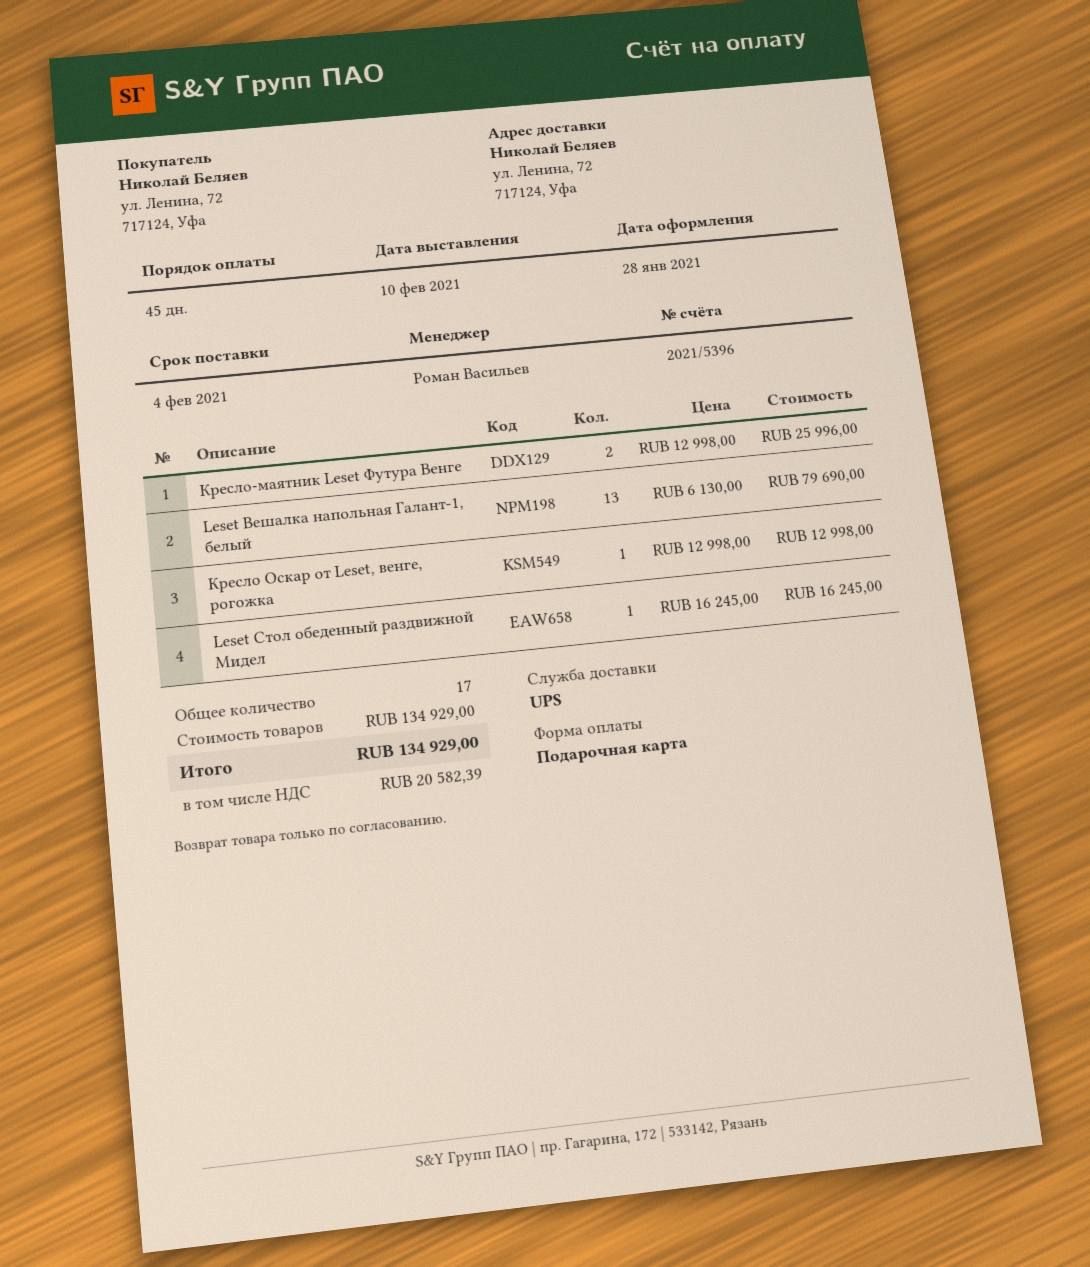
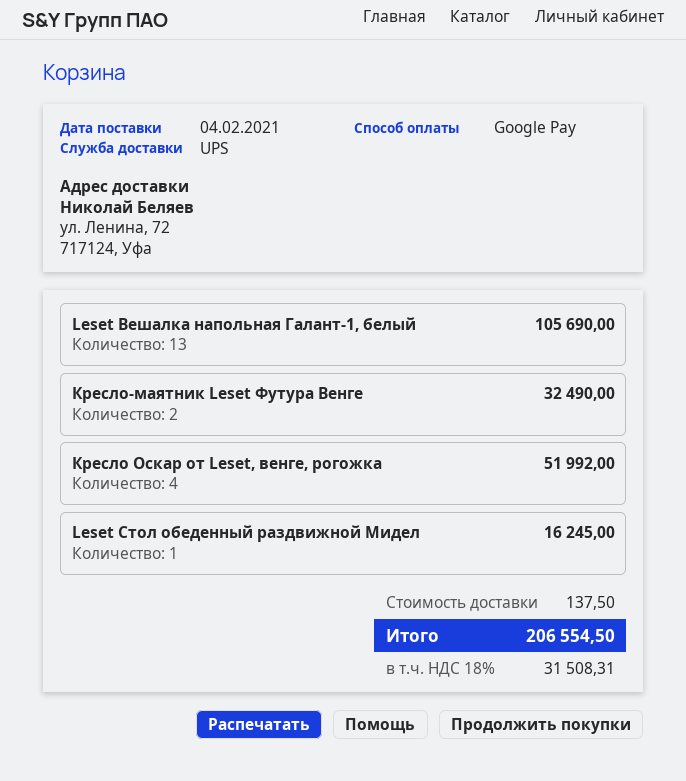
payment method: gift card -> Google Pay
Кресло-маятник Leset Футура Венге: 2 for 25996.00 -> 2 for 32490.00
Leset Вешалка напольная Галант-1, белый: 13 for 79690.00 -> 13 for 105690.00
Кресло Оскар от Leset, венге, рогожка: 1 for 12998.00 -> 4 for 51992.00
shipping: none -> 137.50
tax: 20582.39 -> 31508.31
total: 134929.00 -> 206554.50

